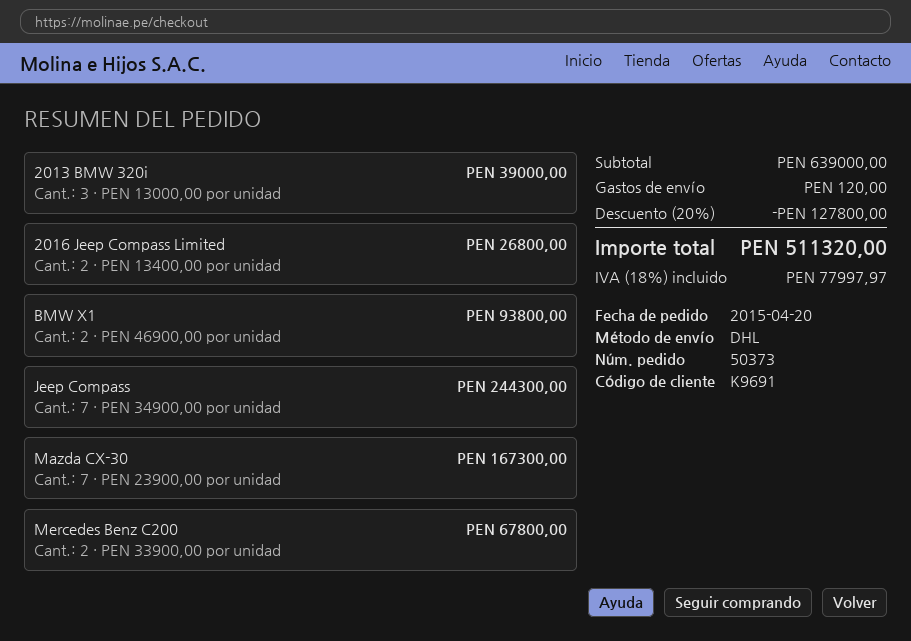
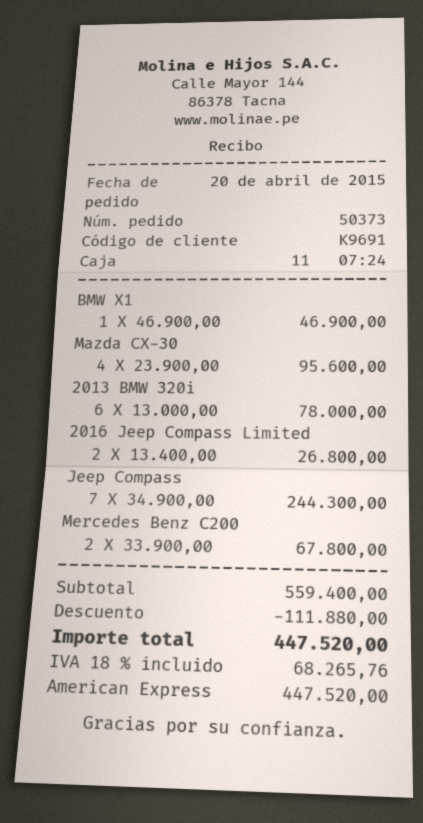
2013 BMW 320i: 3 x 13000.00 = 39000.00 -> 6 x 13000.00 = 78000.00
BMW X1: 2 x 46900.00 = 93800.00 -> 1 x 46900.00 = 46900.00
Mazda CX-30: 7 x 23900.00 = 167300.00 -> 4 x 23900.00 = 95600.00
subtotal: 639000.00 -> 559400.00
discount: 127800.00 -> 111880.00
shipping: 120.00 -> none
tax: 18% = 77997.97 -> 18% = 68265.76
total: 511320.00 -> 447520.00

